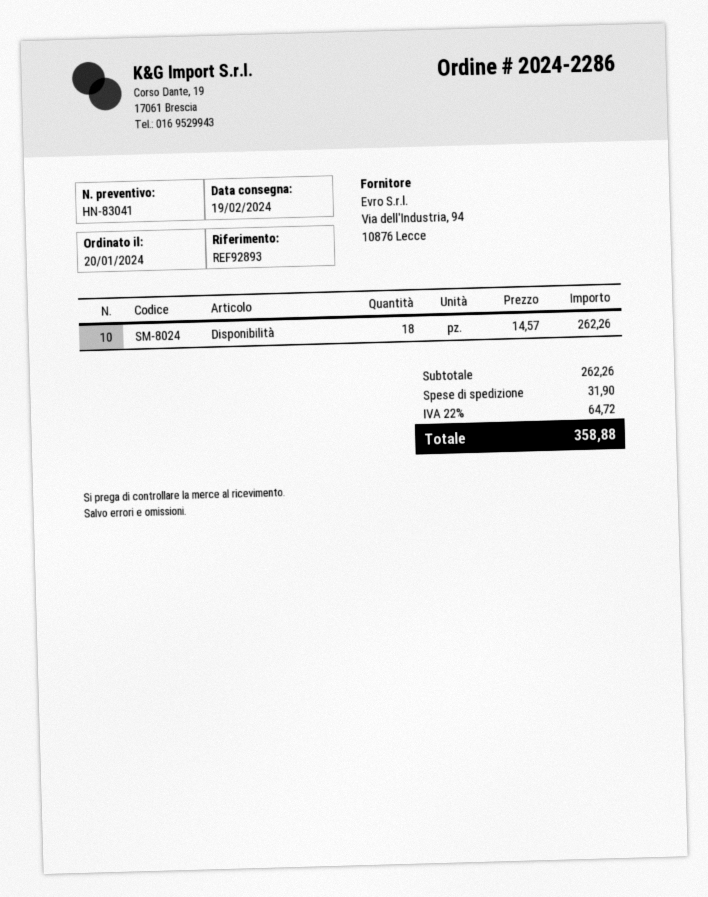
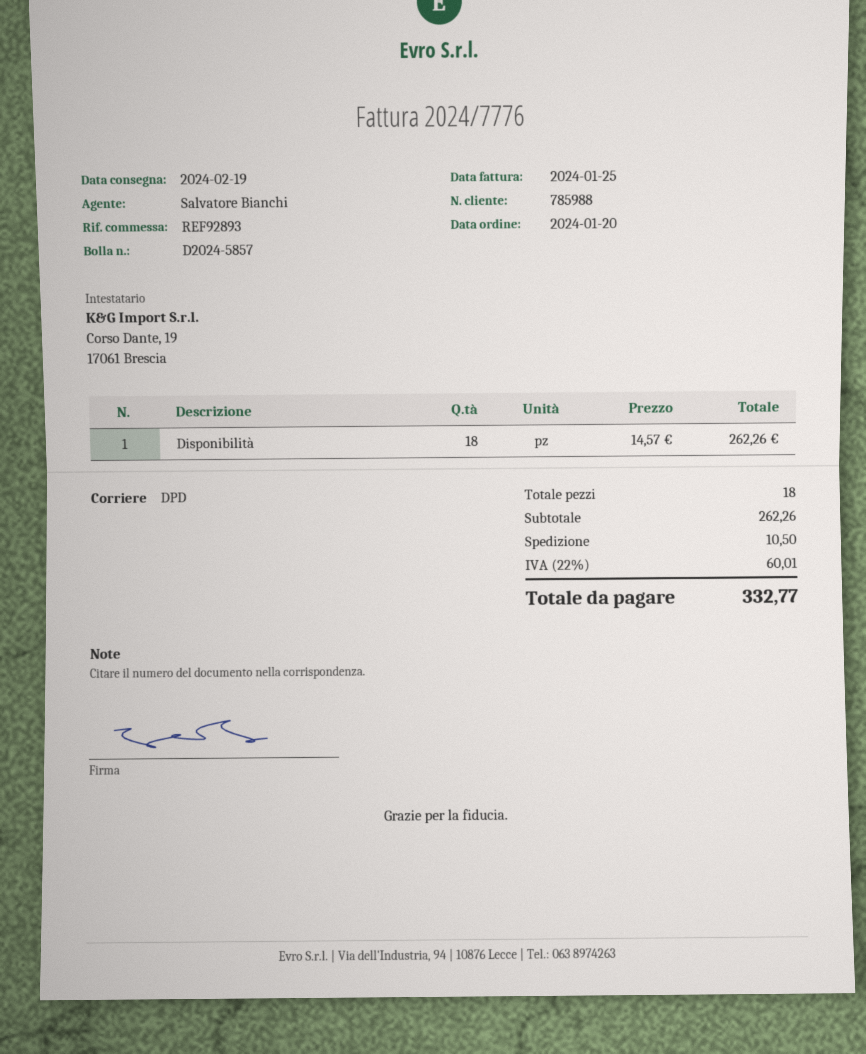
shipping: 31.90 -> 10.50
tax: 22% = 64.72 -> 22% = 60.01
total: 358.88 -> 332.77

